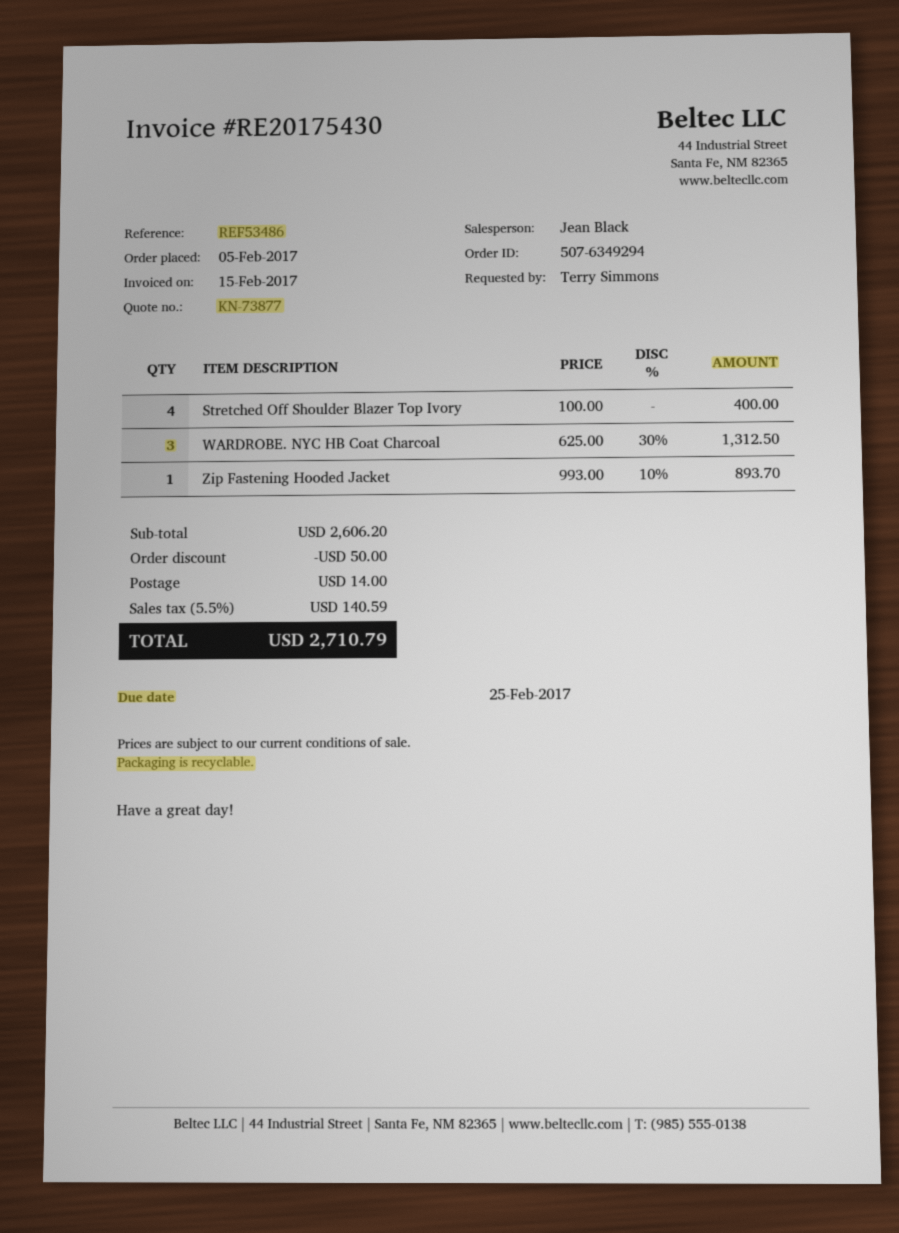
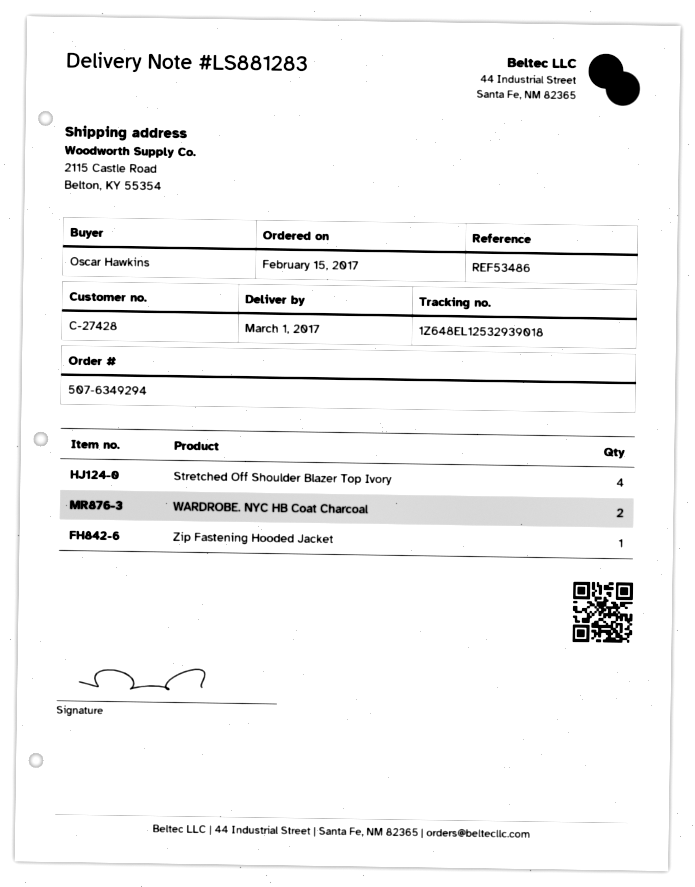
order date: 2017-02-05 -> 2017-02-15
ordered by: Terry Simmons -> Oscar Hawkins
WARDROBE. NYC HB Coat Charcoal: 3 -> 2

